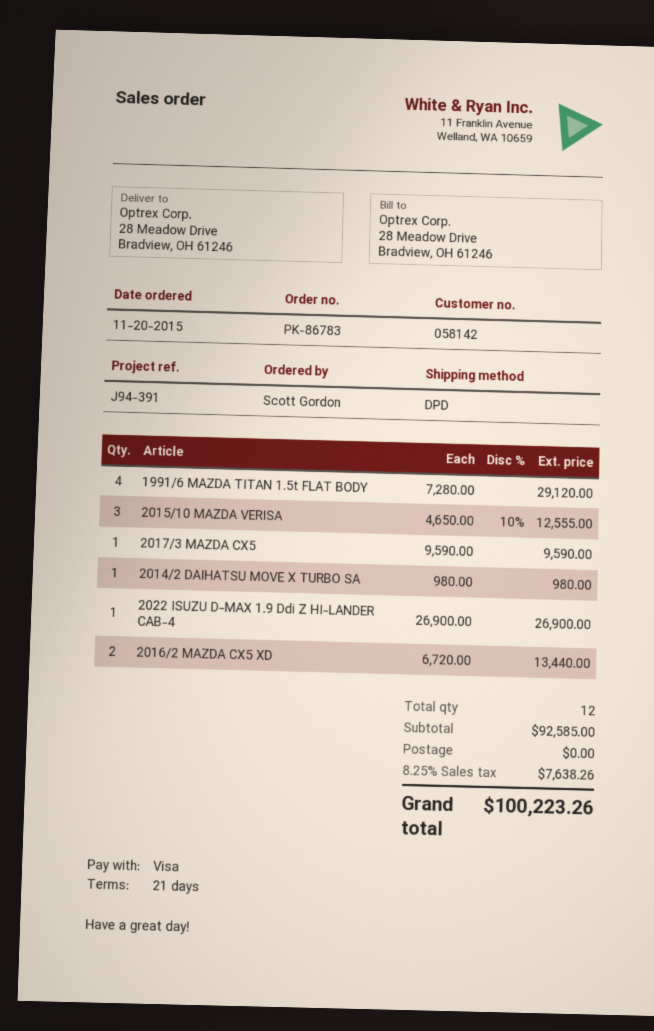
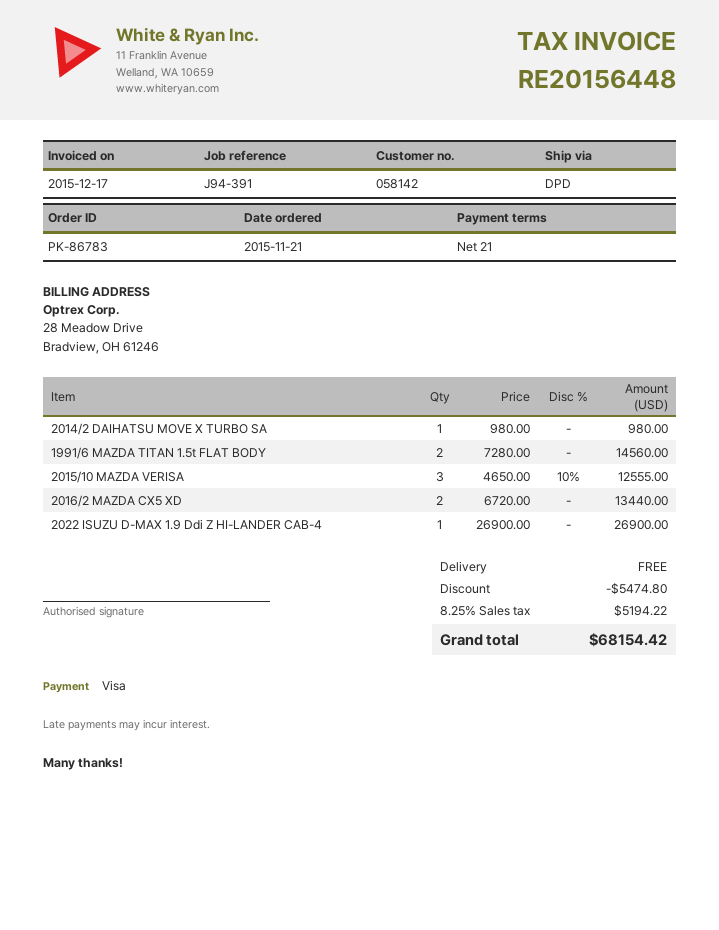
order date: 2015-11-20 -> 2015-11-21
1991/6 MAZDA TITAN 1.5t FLAT BODY: 4 x 7280.00 = 29120.00 -> 2 x 7280.00 = 14560.00
2017/3 MAZDA CX5: 1 x 9590.00 = 9590.00 -> none
discount: none -> 5474.80
tax: 8.25% = 7638.26 -> 8.25% = 5194.22
total: 100223.26 -> 68154.42

